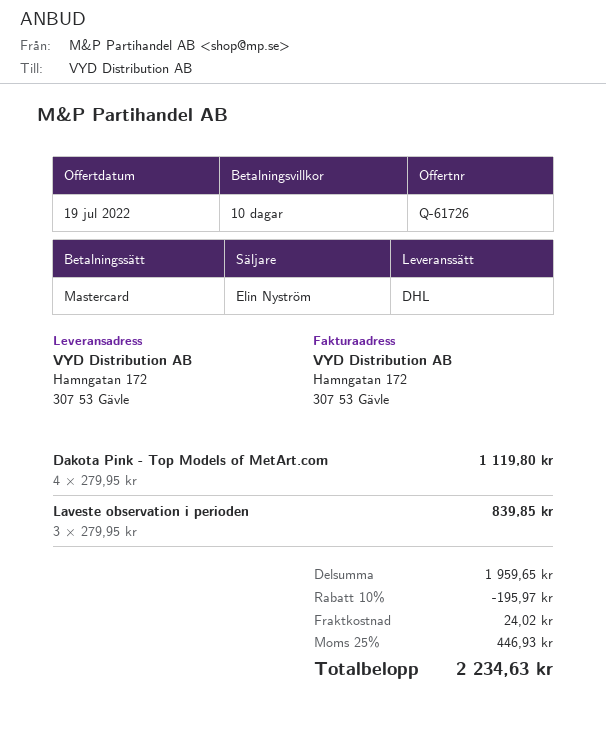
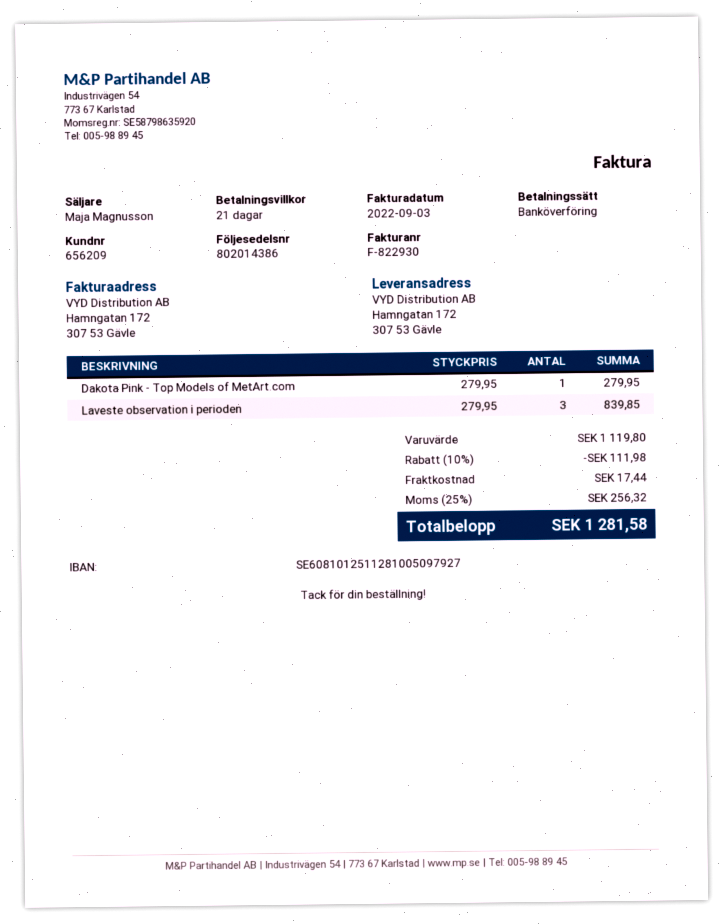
payment terms: 10 days -> 21 days
sales rep: Elin Nyström -> Maja Magnusson
payment method: Mastercard -> bank transfer
Dakota Pink - Top Models of MetArt.com: 4 x 279.95 = 1119.80 -> 1 x 279.95 = 279.95
subtotal: 1959.65 -> 1119.80
discount: 10% = 195.97 -> 10% = 111.98
shipping: 24.02 -> 17.44
tax: 25% = 446.93 -> 25% = 256.32
total: 2234.63 -> 1281.58

